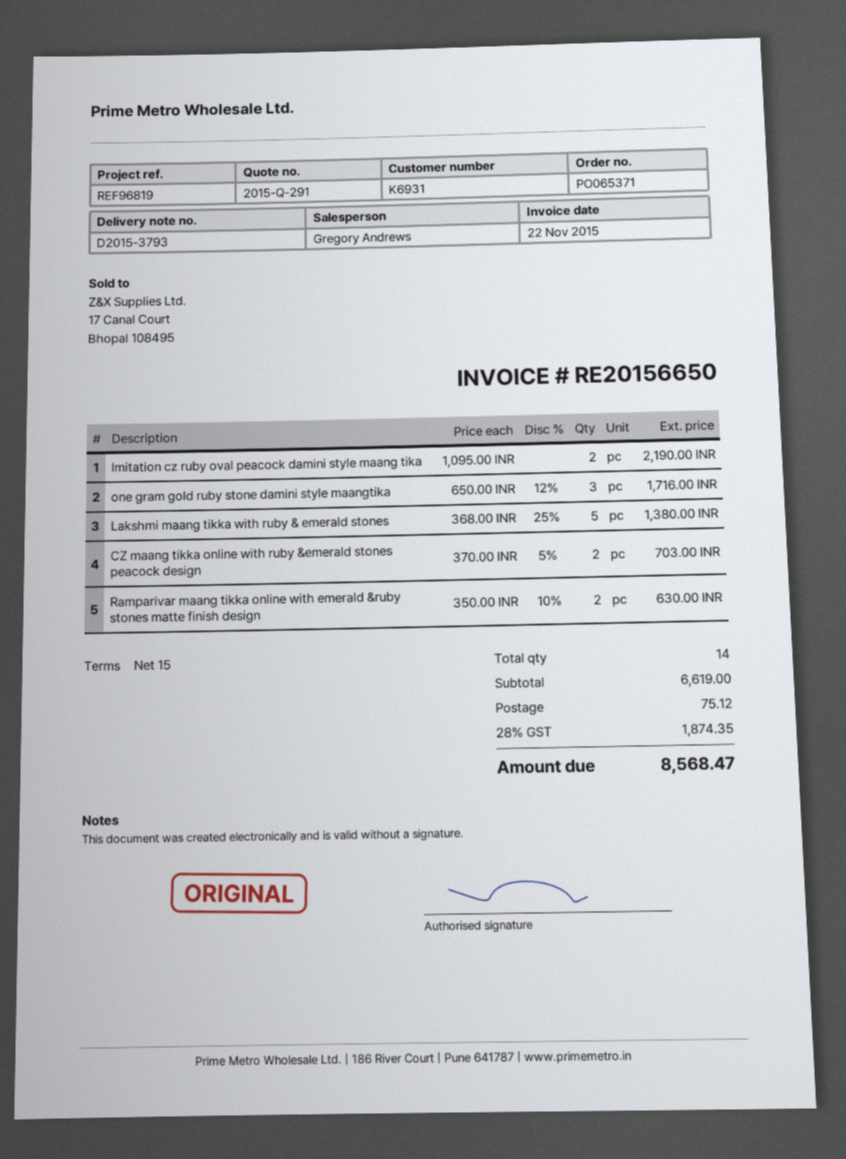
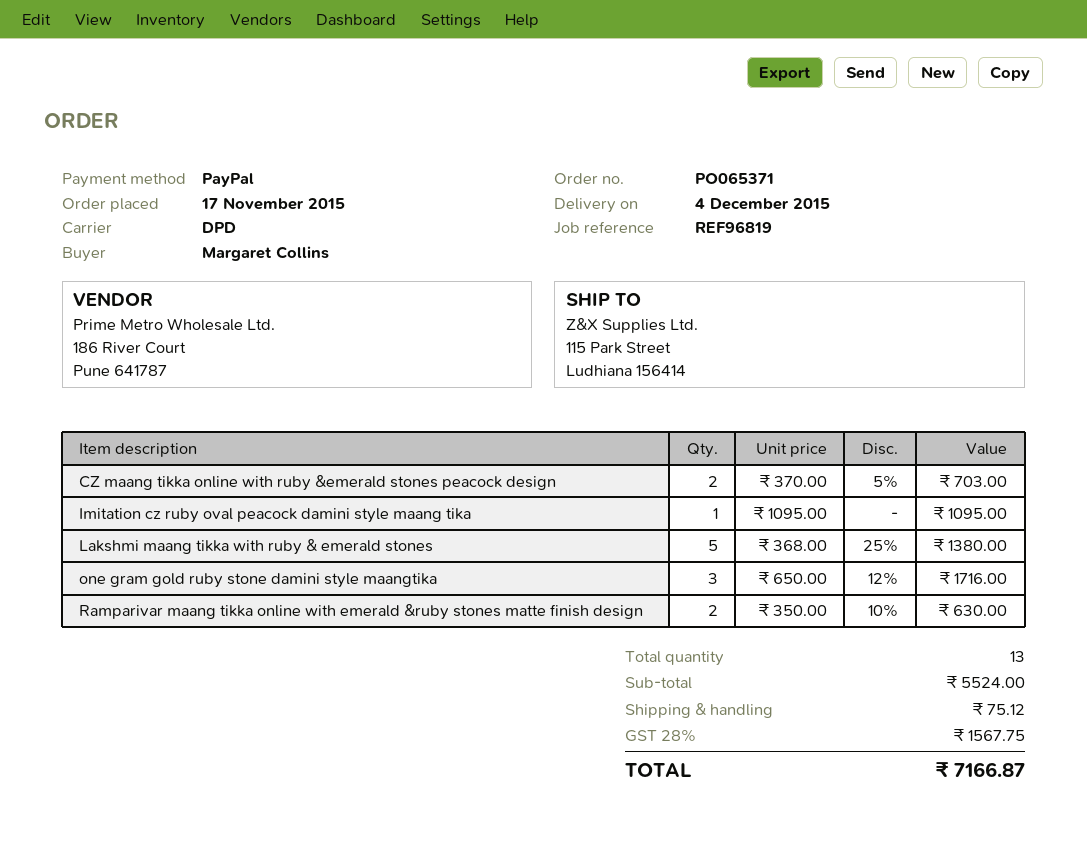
Imitation cz ruby oval peacock damini style maang tika: 2 x 1095.00 = 2190.00 -> 1 x 1095.00 = 1095.00
total quantity: 14 -> 13
subtotal: 6619.00 -> 5524.00
tax: 28% = 1874.35 -> 28% = 1567.75
total: 8568.47 -> 7166.87

